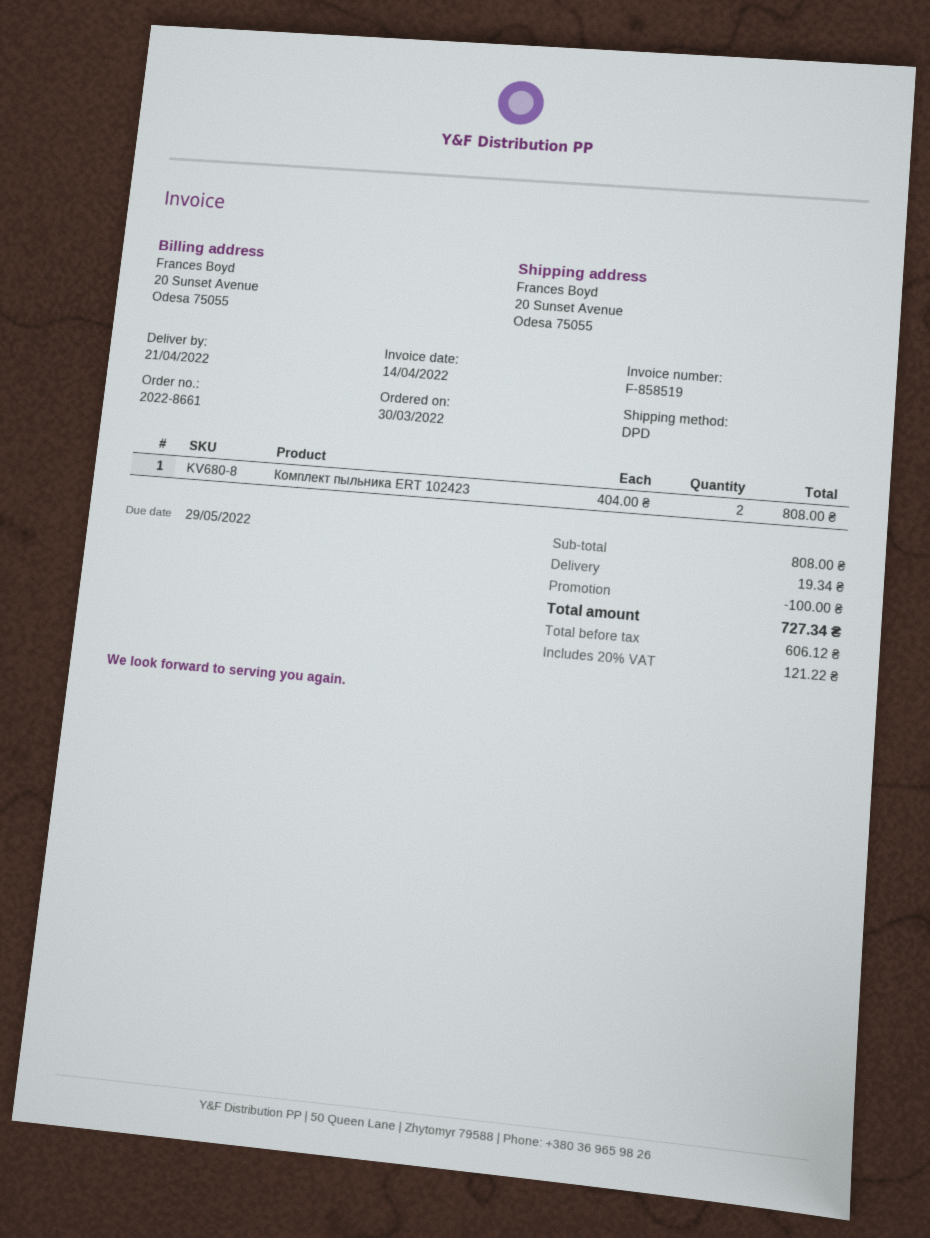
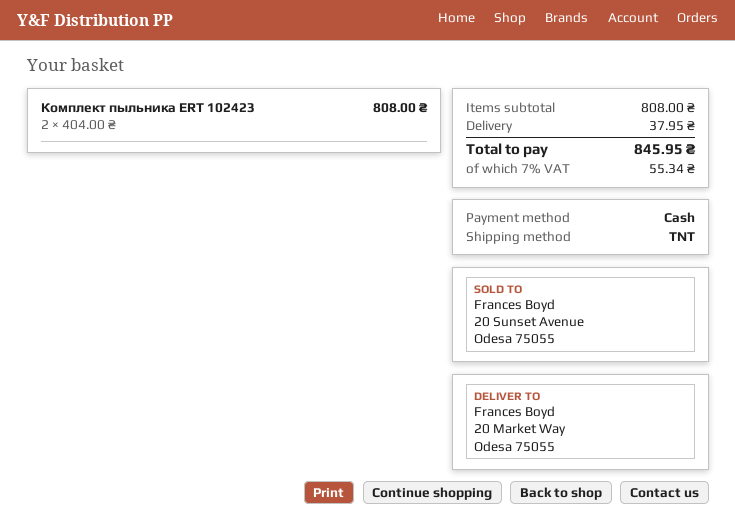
shipping method: DPD -> TNT
ship to: 20 Sunset Avenue, Odesa 75055 -> 20 Market Way, Odesa 75055
discount: 100.00 -> none
shipping: 19.34 -> 37.95
tax: 20% = 121.22 -> 7% = 55.34
total: 727.34 -> 845.95

